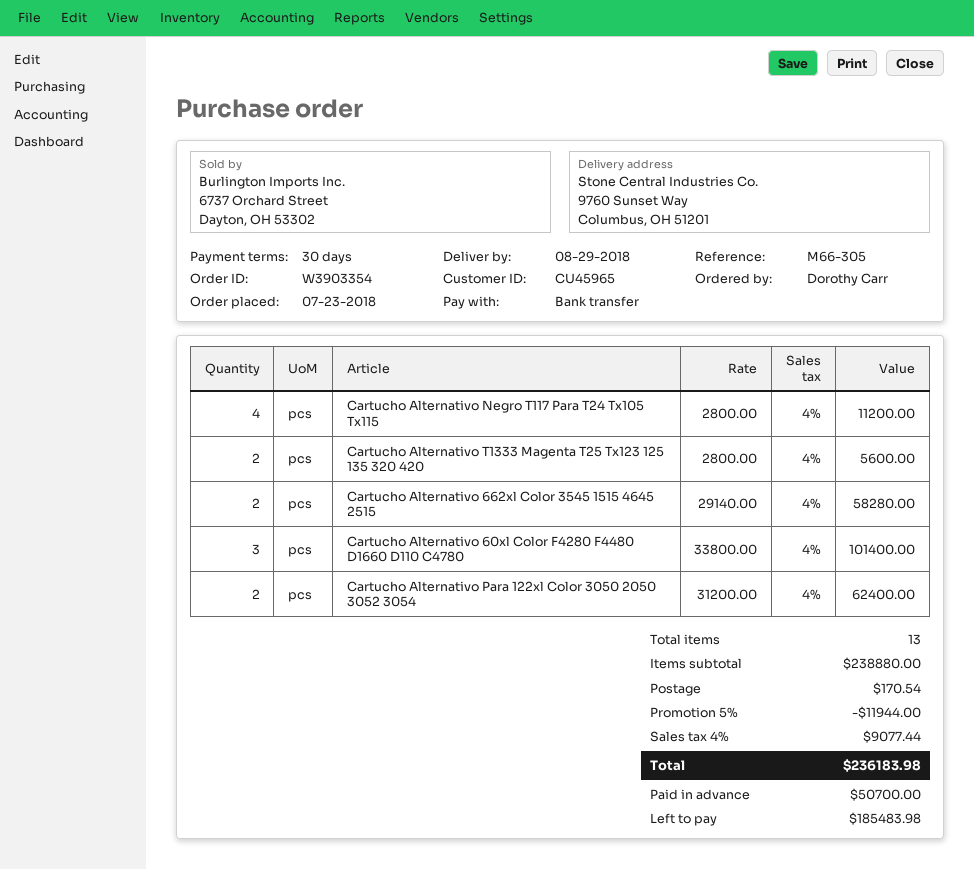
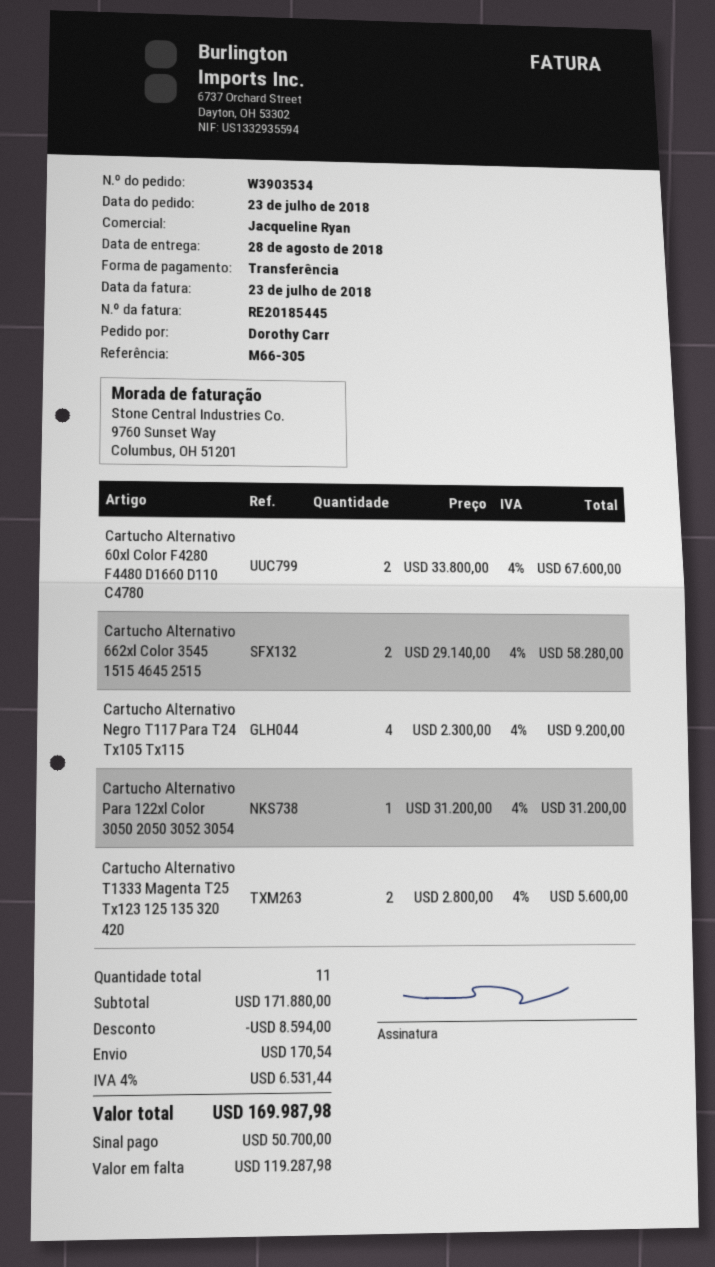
order number: W3903354 -> W3903534
delivery date: 2018-08-29 -> 2018-08-28
Cartucho Alternativo Negro T117 Para T24 Tx105 Tx115: 4 x 2800.00 = 11200.00 -> 4 x 2300.00 = 9200.00
Cartucho Alternativo 60xl Color F4280 F4480 D1660 D110 C4780: 3 x 33800.00 = 101400.00 -> 2 x 33800.00 = 67600.00
Cartucho Alternativo Para 122xl Color 3050 2050 3052 3054: 2 x 31200.00 = 62400.00 -> 1 x 31200.00 = 31200.00
total quantity: 13 -> 11
subtotal: 238880.00 -> 171880.00
discount: 11944.00 -> 8594.00
tax: 4% = 9077.44 -> 4% = 6531.44
total: 236183.98 -> 169987.98
balance: 185483.98 -> 119287.98

